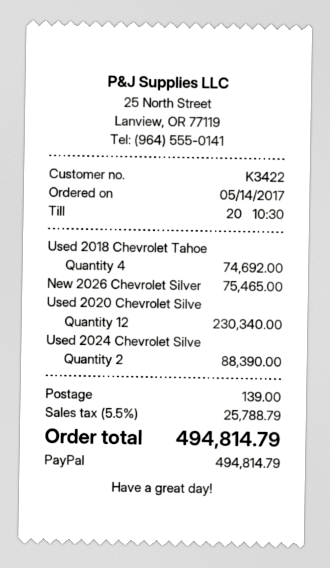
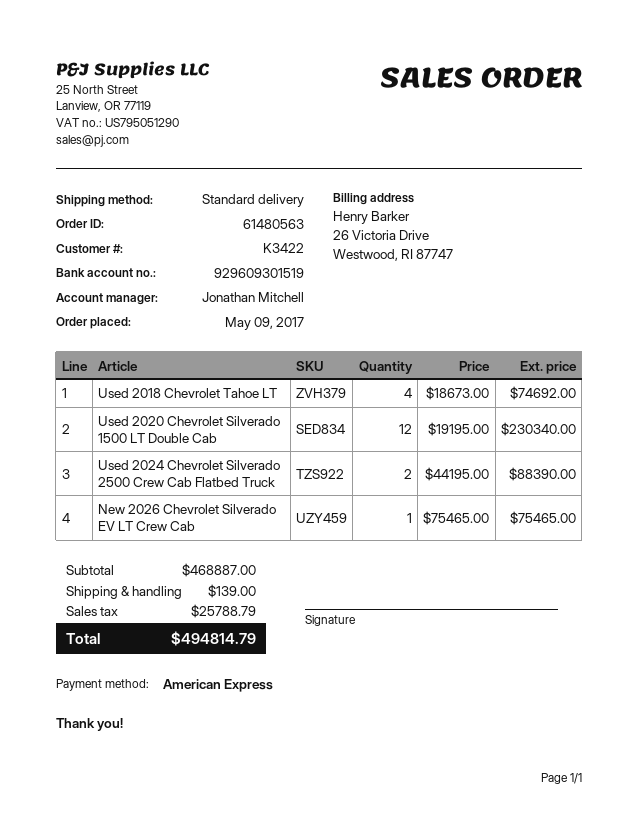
order date: 2017-05-14 -> 2017-05-09
payment method: PayPal -> American Express

